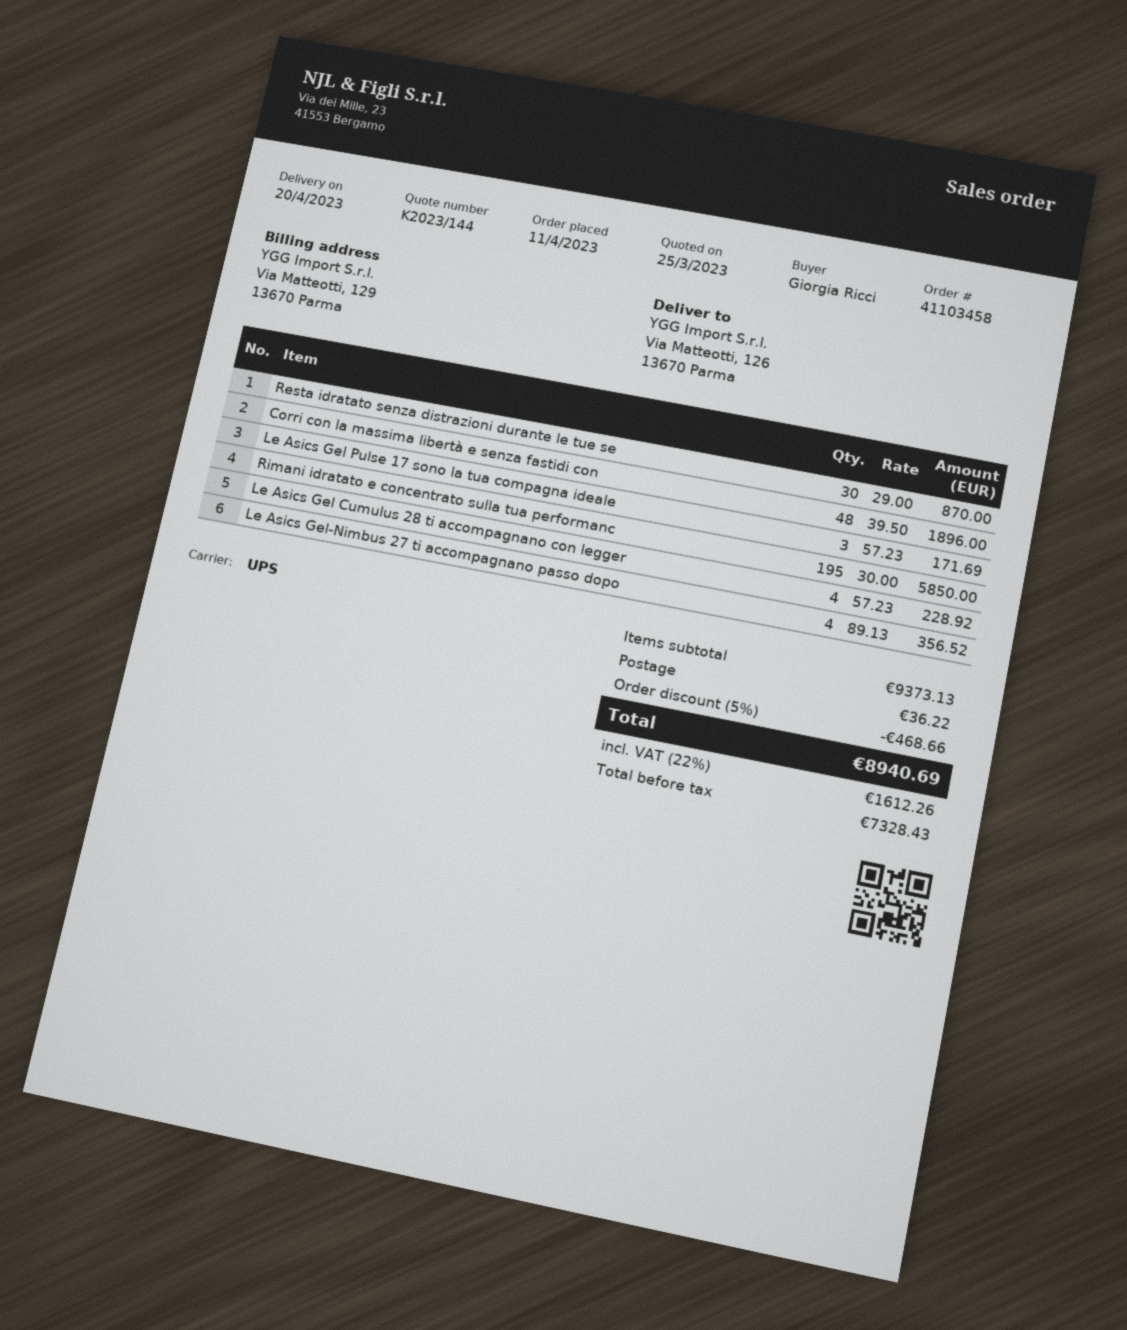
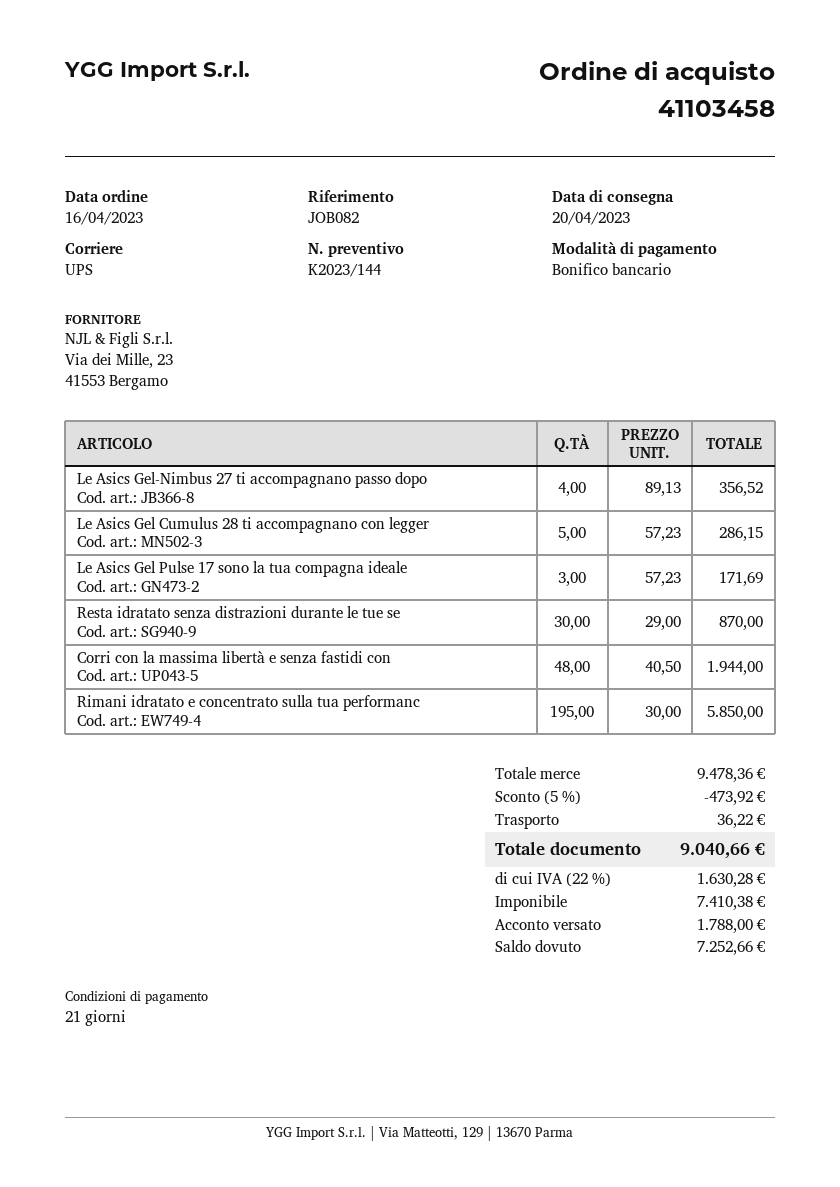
order date: 2023-04-11 -> 2023-04-16
Corri con la massima libertà e senza fastidi con: 48 x 39.50 = 1896.00 -> 48 x 40.50 = 1944.00
Le Asics Gel Cumulus 28 ti accompagnano con legger: 4 x 57.23 = 228.92 -> 5 x 57.23 = 286.15
subtotal: 9373.13 -> 9478.36
discount: 5% = 468.66 -> 5% = 473.92
net: 7328.43 -> 7410.38
tax: 22% = 1612.26 -> 22% = 1630.28
total: 8940.69 -> 9040.66

